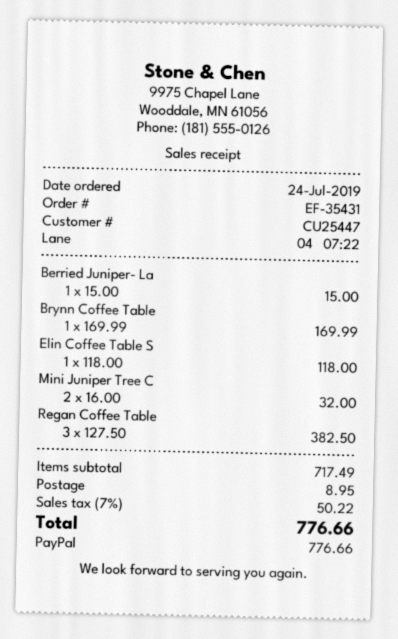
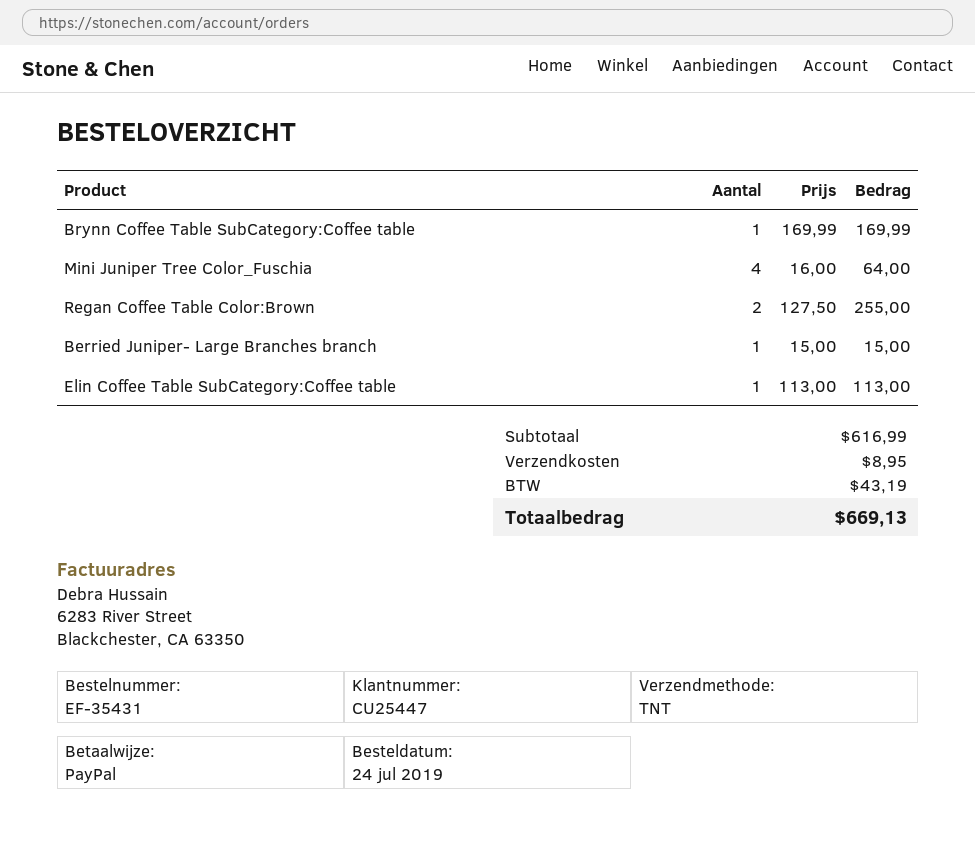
Elin Coffee Table S: 1 x 118.00 = 118.00 -> 1 x 113.00 = 113.00
Mini Juniper Tree C: 2 x 16.00 = 32.00 -> 4 x 16.00 = 64.00
Regan Coffee Table: 3 x 127.50 = 382.50 -> 2 x 127.50 = 255.00
subtotal: 717.49 -> 616.99
tax: 50.22 -> 43.19
total: 776.66 -> 669.13

